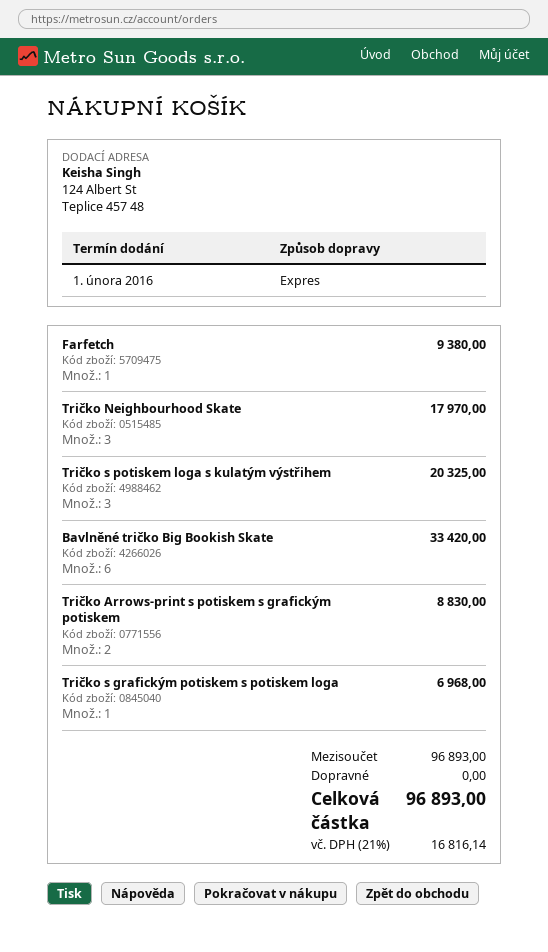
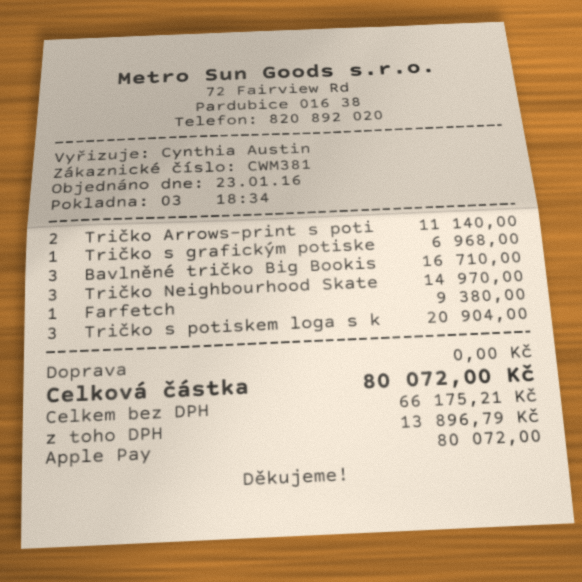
Tričko Neighbourhood Skate: 3 for 17970.00 -> 3 for 14970.00
Tričko s potiskem loga s kulatým výstřihem: 3 for 20325.00 -> 3 for 20904.00
Bavlněné tričko Big Bookish Skate: 6 for 33420.00 -> 3 for 16710.00
Tričko Arrows-print s potiskem s grafickým potiskem: 2 for 8830.00 -> 2 for 11140.00
tax: 16816.14 -> 13896.79
total: 96893.00 -> 80072.00

